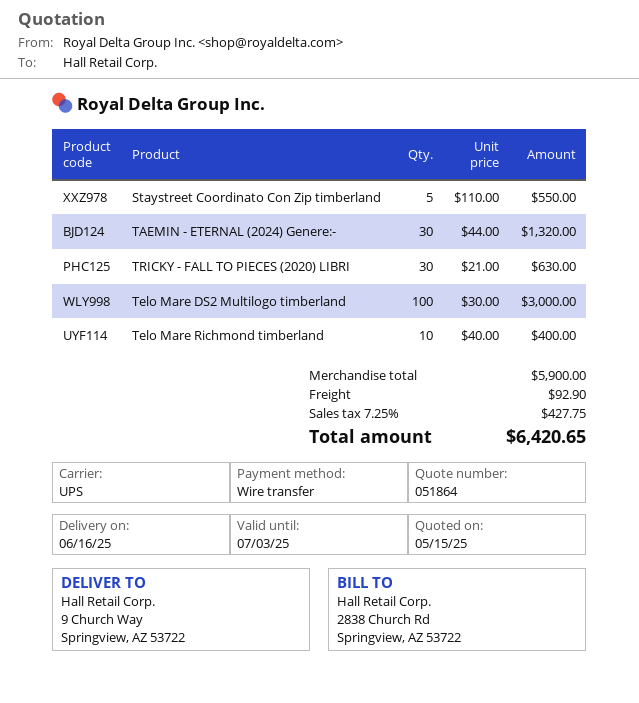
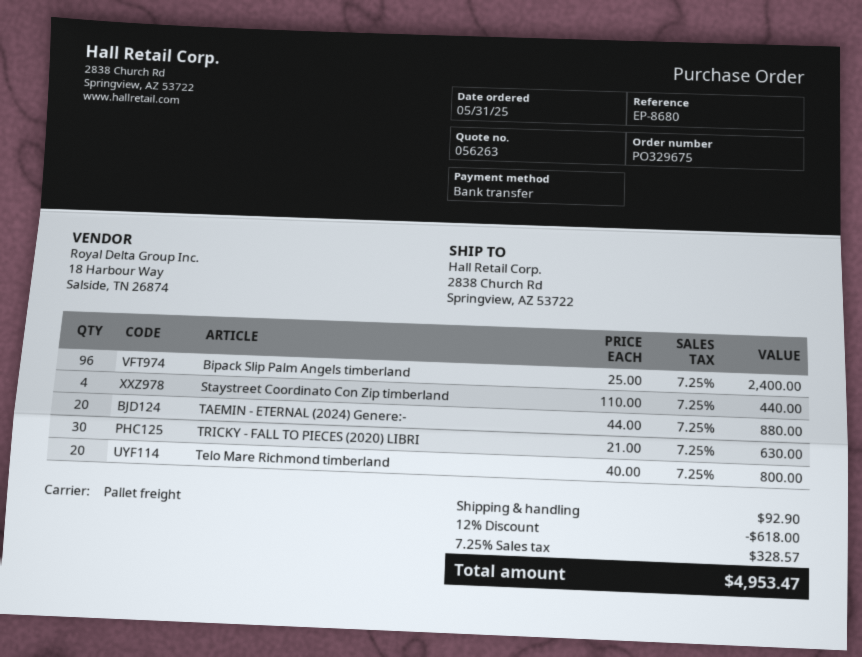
quote number: 051864 -> 056263
shipping method: UPS -> pallet freight
ship to: 9 Church Way, Springview, AZ 53722 -> 2838 Church Rd, Springview, AZ 53722
Staystreet Coordinato Con Zip timberland: 5 x 110.00 = 550.00 -> 4 x 110.00 = 440.00
TAEMIN - ETERNAL (2024) Genere:-: 30 x 44.00 = 1320.00 -> 20 x 44.00 = 880.00
Telo Mare DS2 Multilogo timberland: 100 x 30.00 = 3000.00 -> none
Telo Mare Richmond timberland: 10 x 40.00 = 400.00 -> 20 x 40.00 = 800.00
Bipack Slip Palm Angels timberland: none -> 96 x 25.00 = 2400.00
discount: none -> 12% = 618.00
tax: 7.25% = 427.75 -> 7.25% = 328.57
total: 6420.65 -> 4953.47

